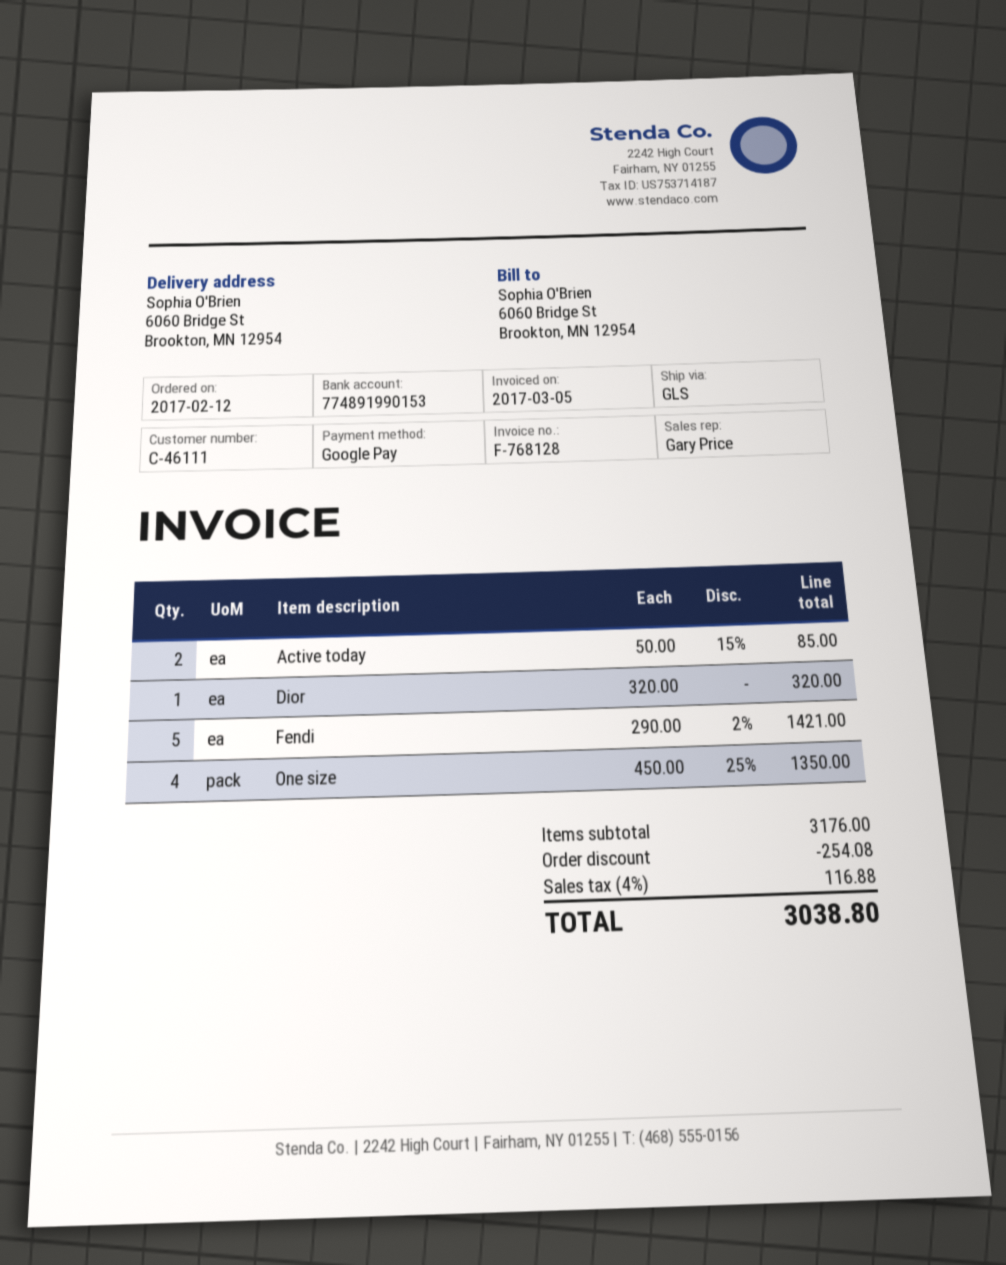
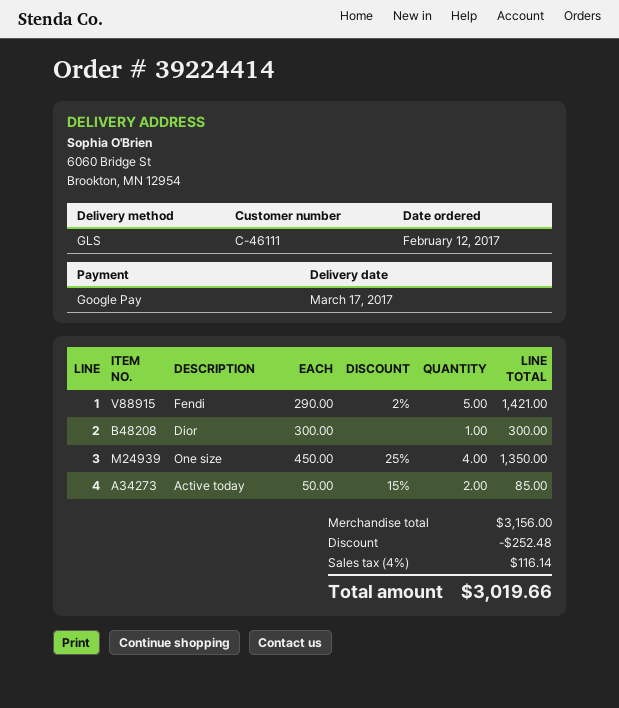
Dior: 1 x 320.00 = 320.00 -> 1 x 300.00 = 300.00
subtotal: 3176.00 -> 3156.00
discount: 254.08 -> 252.48
tax: 4% = 116.88 -> 4% = 116.14
total: 3038.80 -> 3019.66

